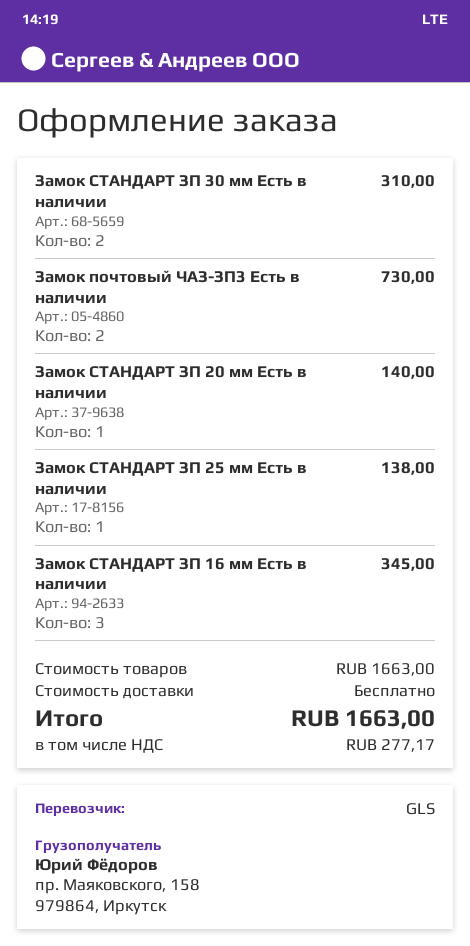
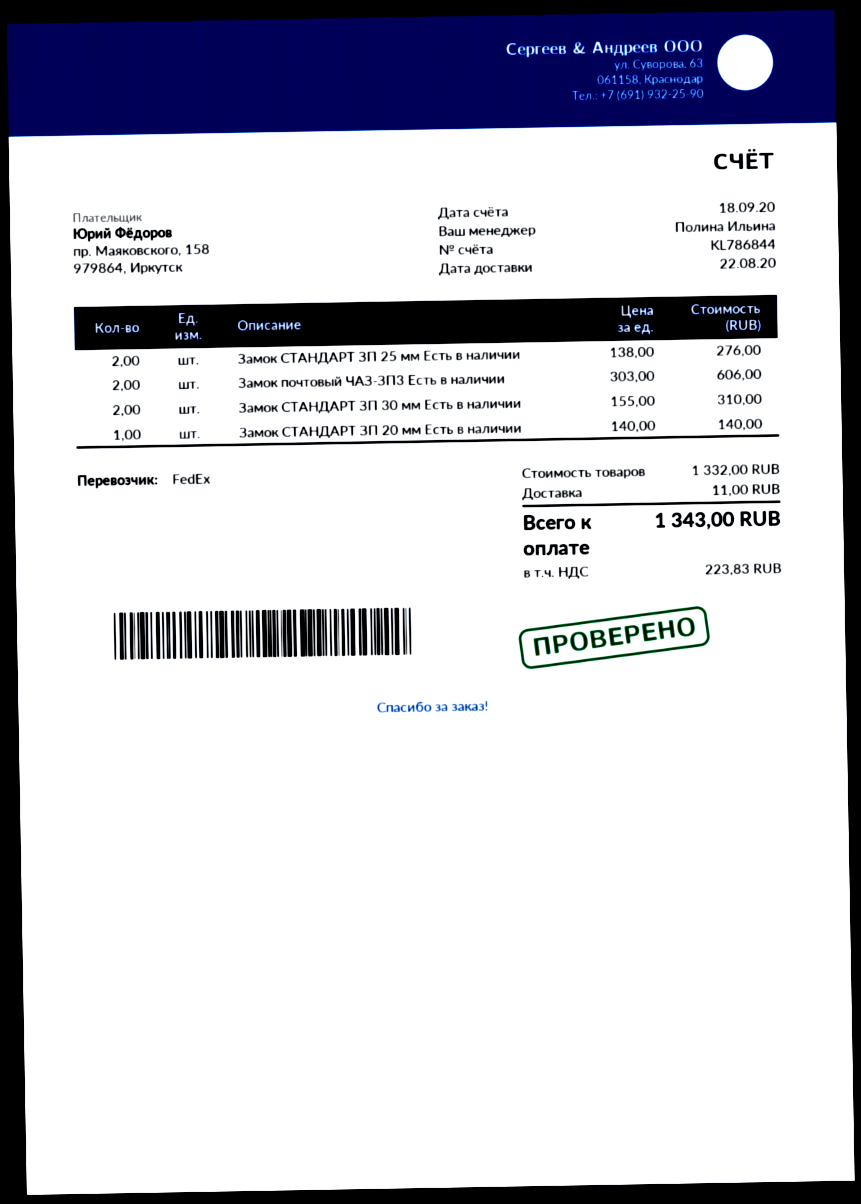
shipping method: GLS -> FedEx
Замок почтовый ЧАЗ-ЗП3 Есть в наличии: 2 for 730.00 -> 2 for 606.00
Замок СТАНДАРТ ЗП 25 мм Есть в наличии: 1 for 138.00 -> 2 for 276.00
Замок СТАНДАРТ ЗП 16 мм Есть в наличии: 3 for 345.00 -> none
subtotal: 1663.00 -> 1332.00
shipping: 0.00 -> 11.00
tax: 277.17 -> 223.83
total: 1663.00 -> 1343.00

